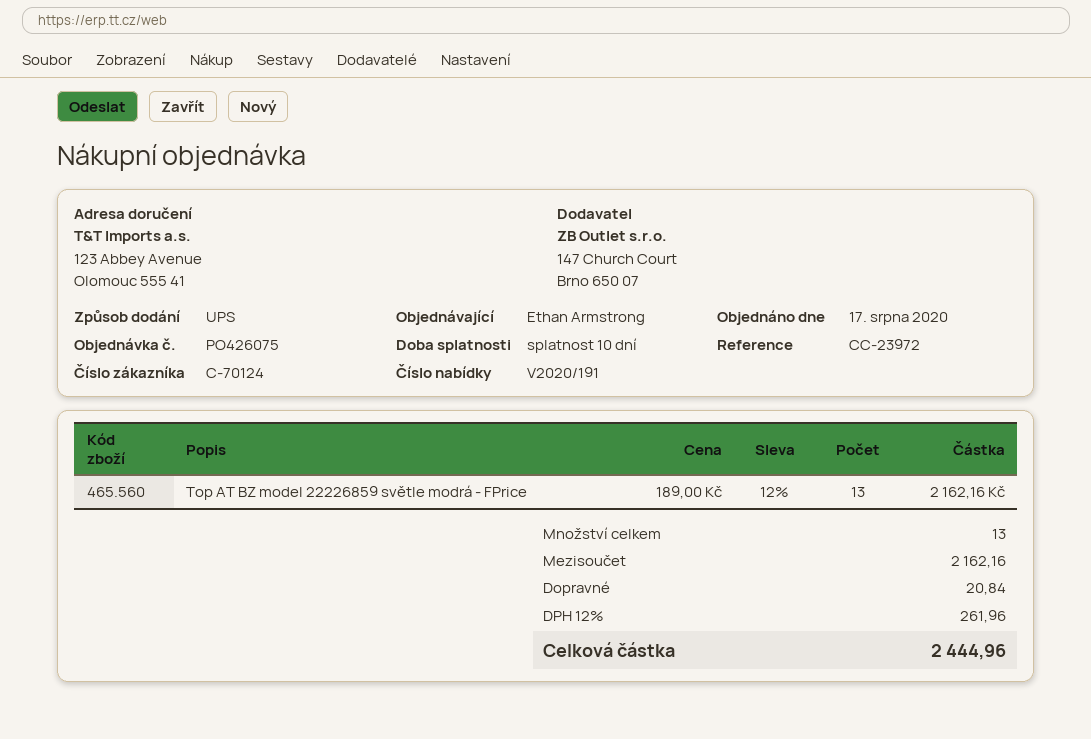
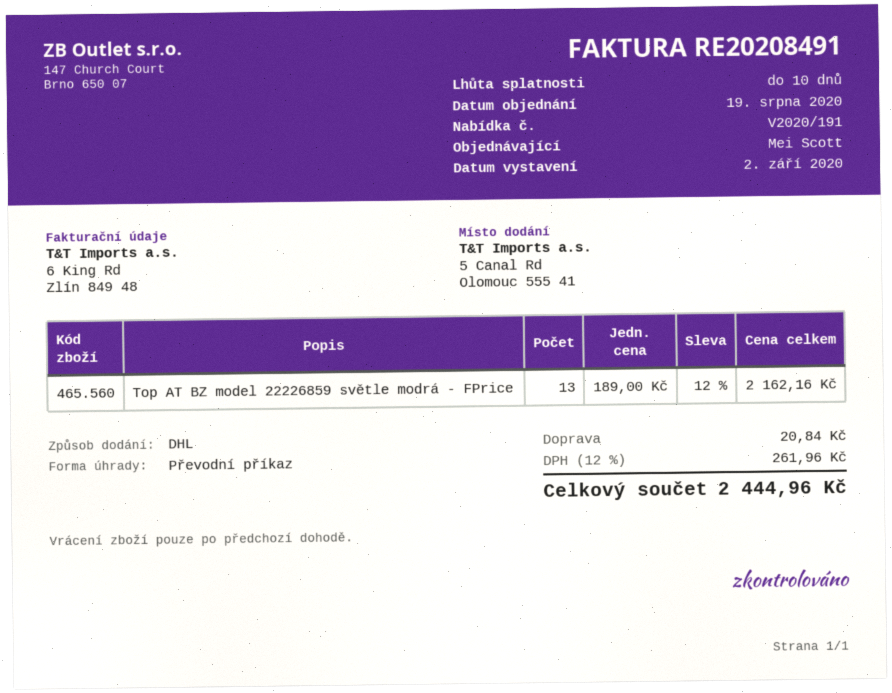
order date: 2020-08-17 -> 2020-08-19
ordered by: Ethan Armstrong -> Mei Scott
shipping method: UPS -> DHL
ship to: 123 Abbey Avenue, Olomouc 555 41 -> 5 Canal Rd, Olomouc 555 41

